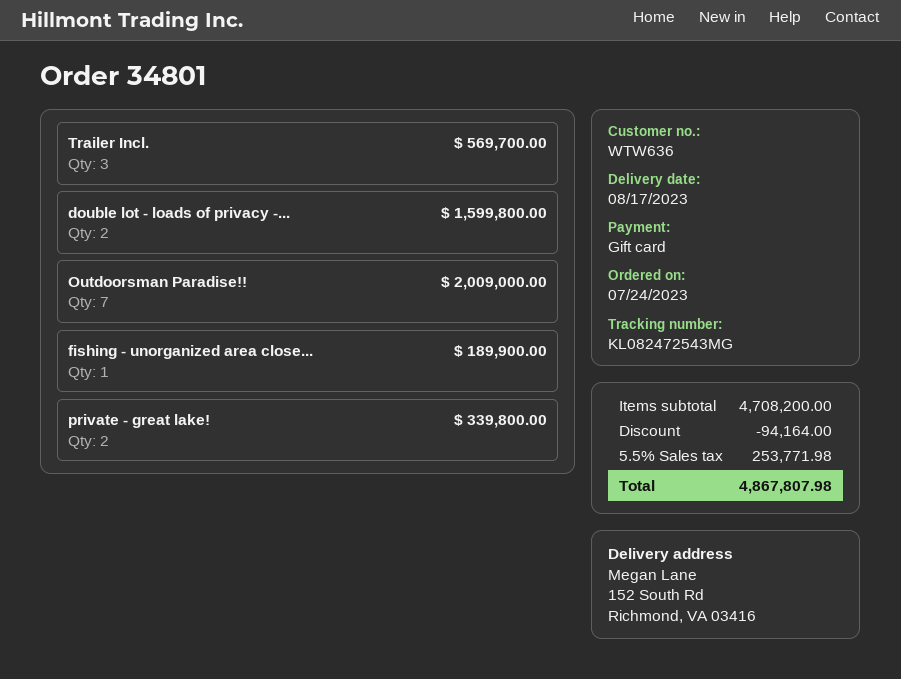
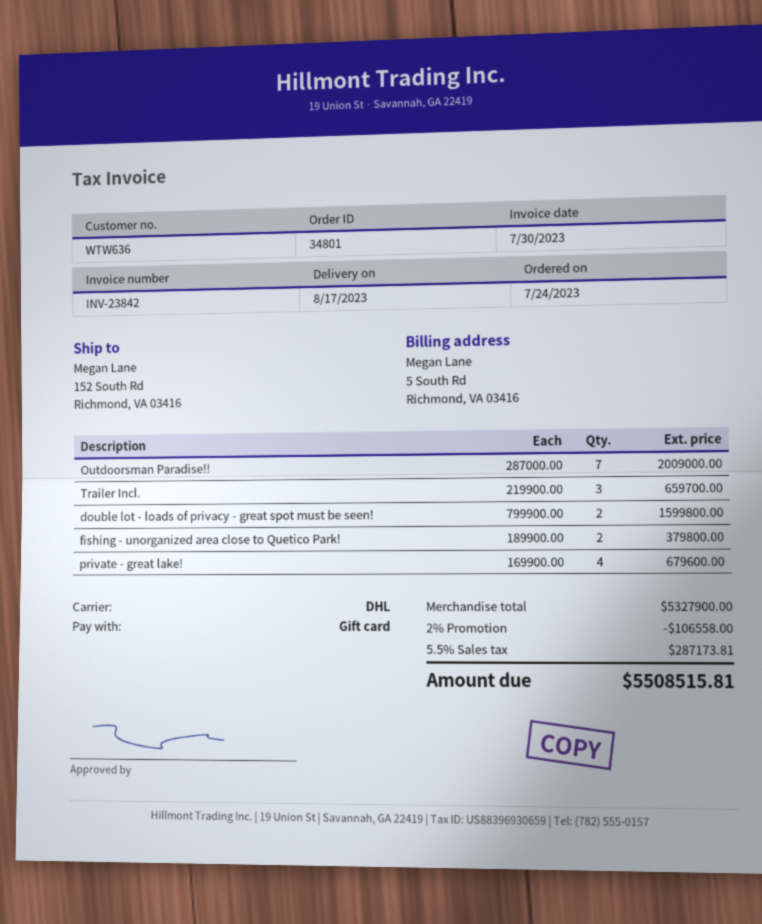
Trailer Incl.: 3 for 569700.00 -> 3 for 659700.00
fishing - unorganized area close...: 1 for 189900.00 -> 2 for 379800.00
private - great lake!: 2 for 339800.00 -> 4 for 679600.00
subtotal: 4708200.00 -> 5327900.00
discount: 94164.00 -> 106558.00
tax: 5.5% = 253771.98 -> 5.5% = 287173.81
total: 4867807.98 -> 5508515.81

